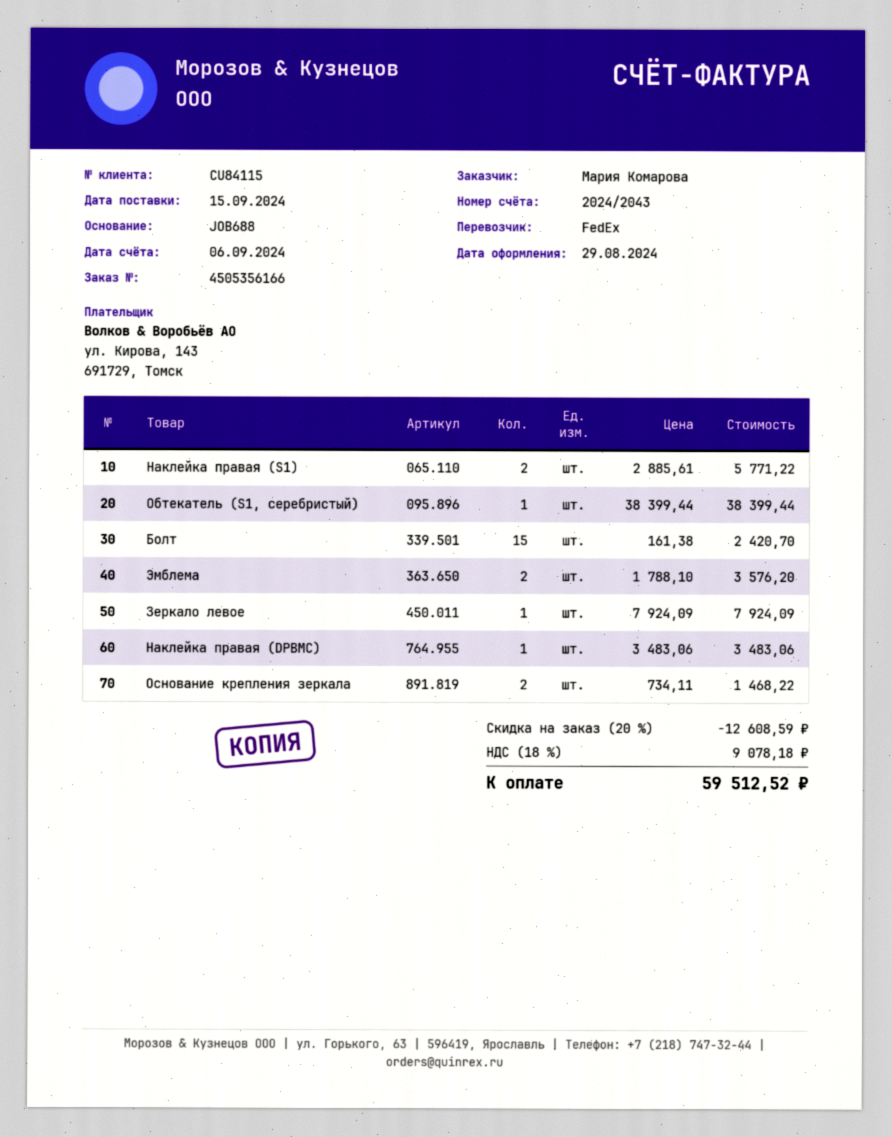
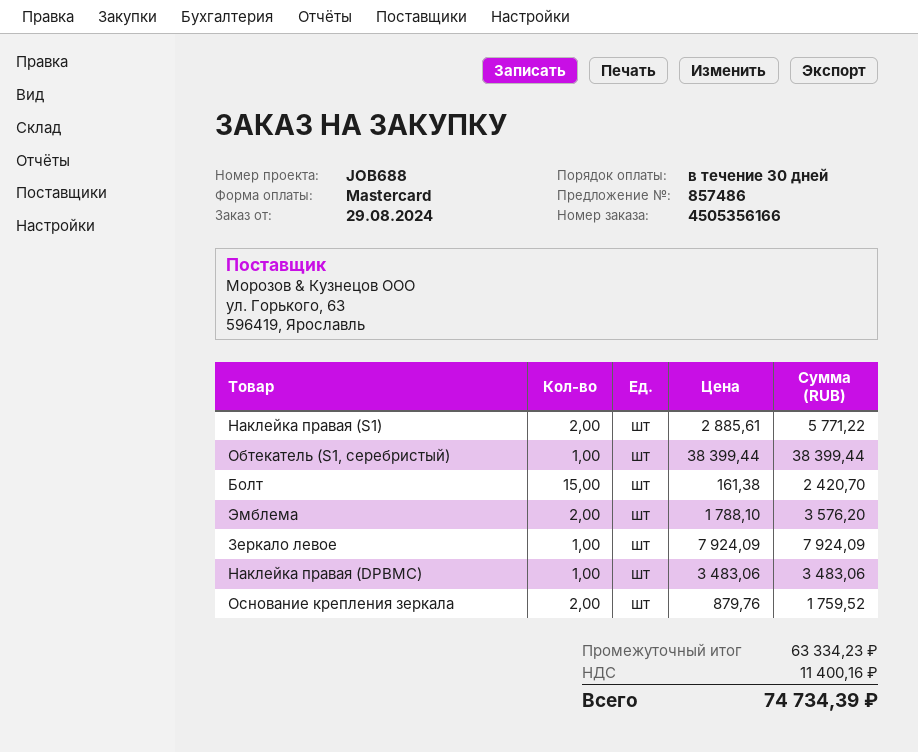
Основание крепления зеркала: 2 x 734.11 = 1468.22 -> 2 x 879.76 = 1759.52
discount: 20% = 12608.59 -> none
tax: 9078.18 -> 11400.16
total: 59512.52 -> 74734.39

